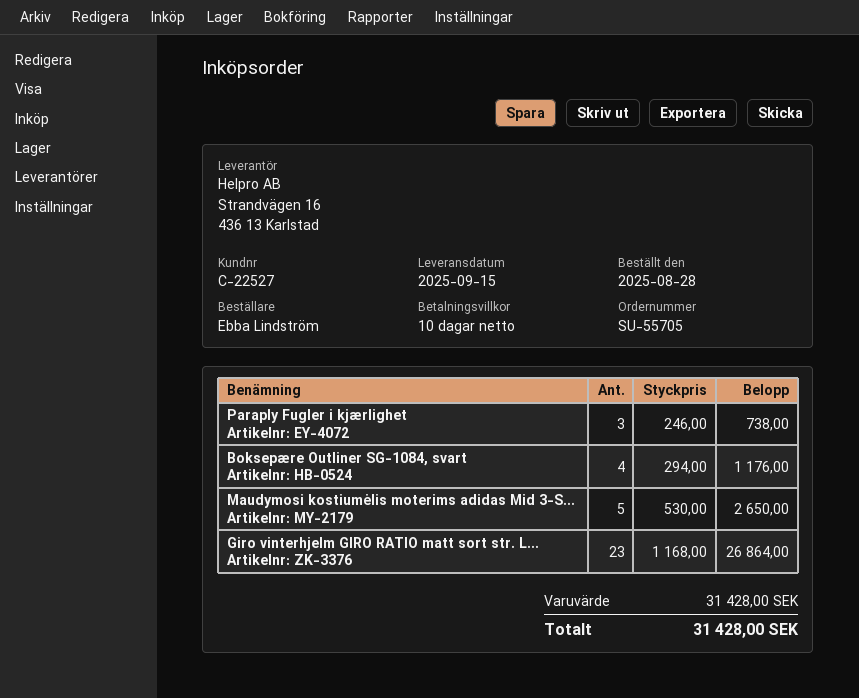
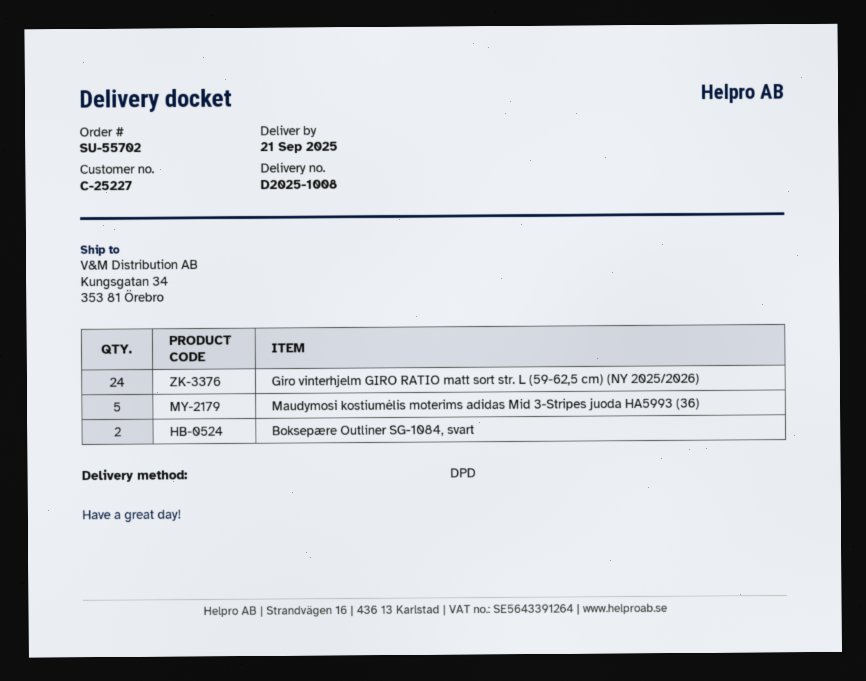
order number: SU-55705 -> SU-55702
delivery date: 2025-09-15 -> 2025-09-21
customer number: C-22527 -> C-25227
Paraply Fugler i kjærlighet: 3 -> none
Boksepære Outliner SG-1084, svart: 4 -> 2
Giro vinterhjelm GIRO RATIO matt sort str. L...: 23 -> 24

